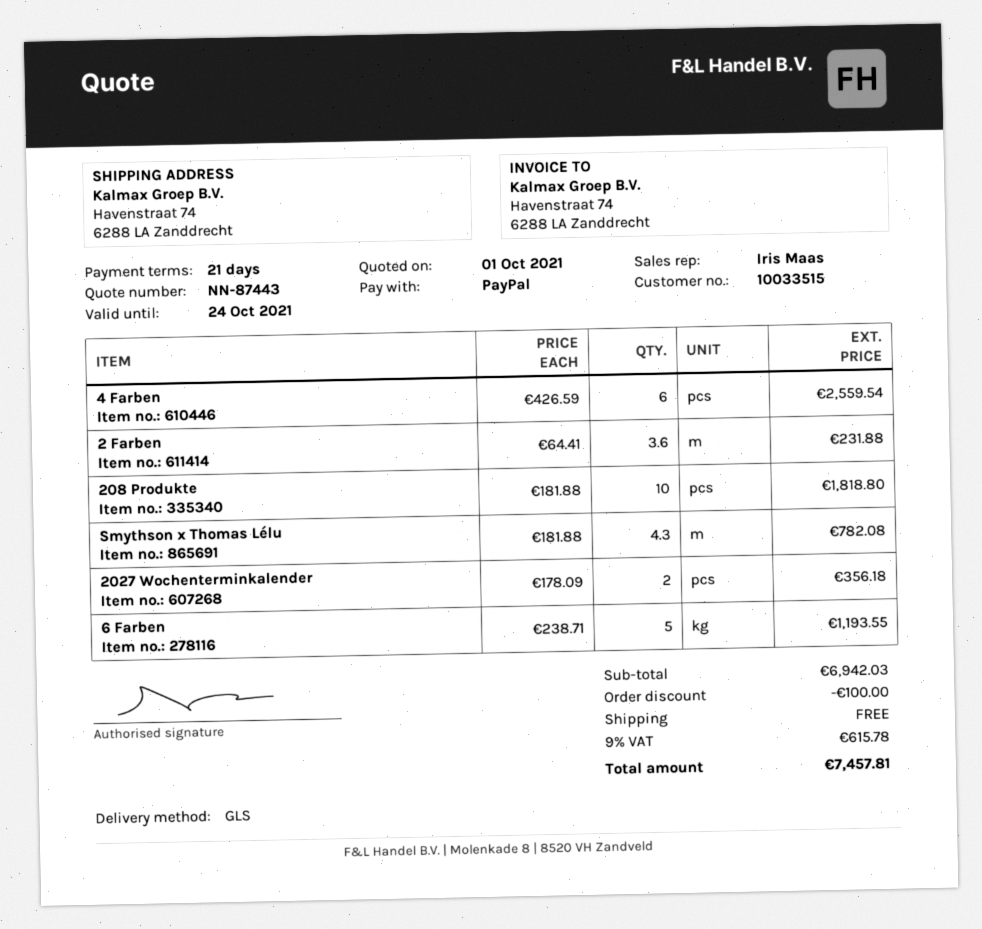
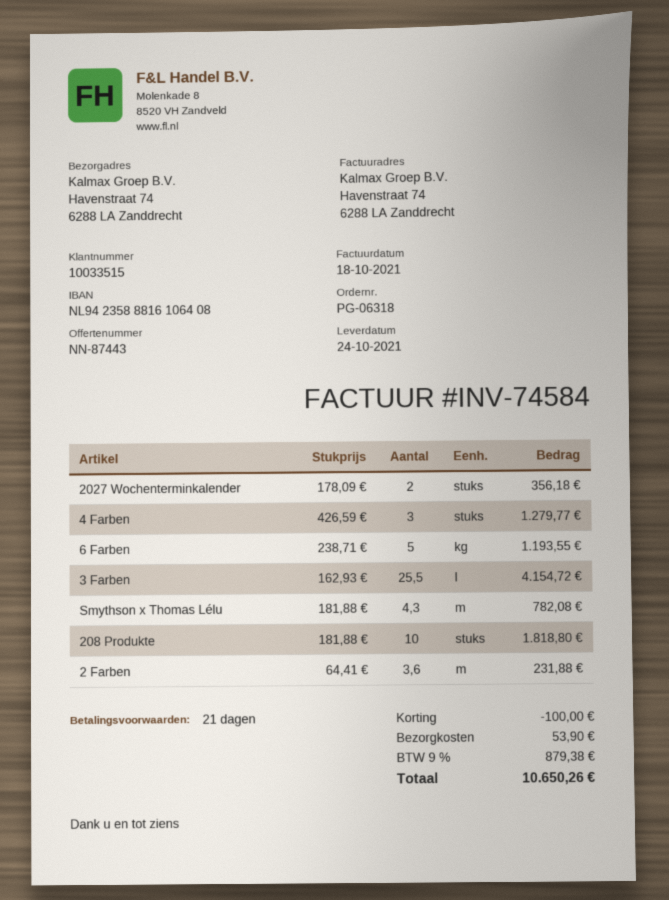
4 Farben: 6 x 426.59 = 2559.54 -> 3 x 426.59 = 1279.77
3 Farben: none -> 25.5 x 162.93 = 4154.72
shipping: 0.00 -> 53.90
tax: 9% = 615.78 -> 9% = 879.38
total: 7457.81 -> 10650.26

